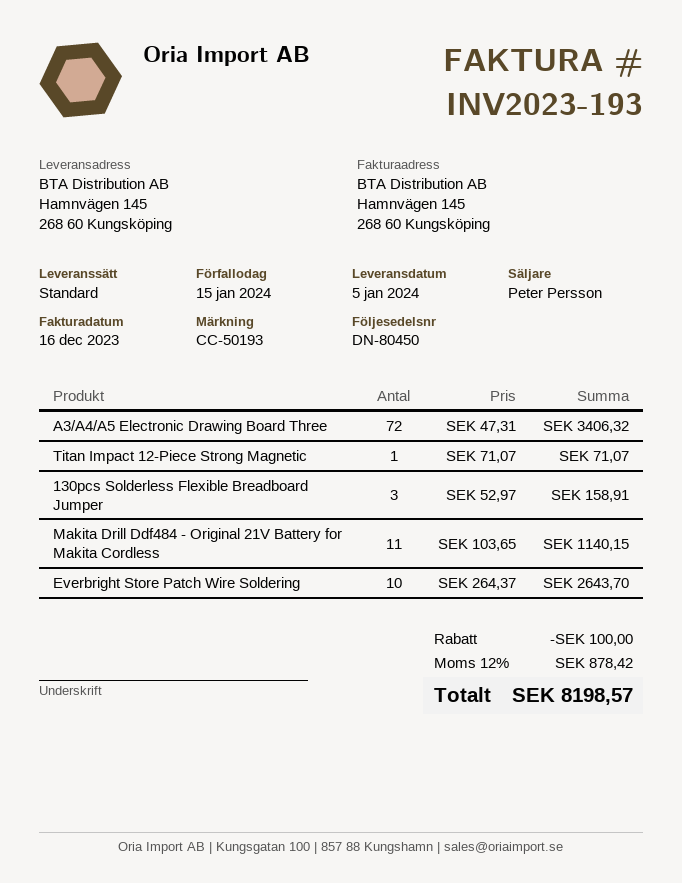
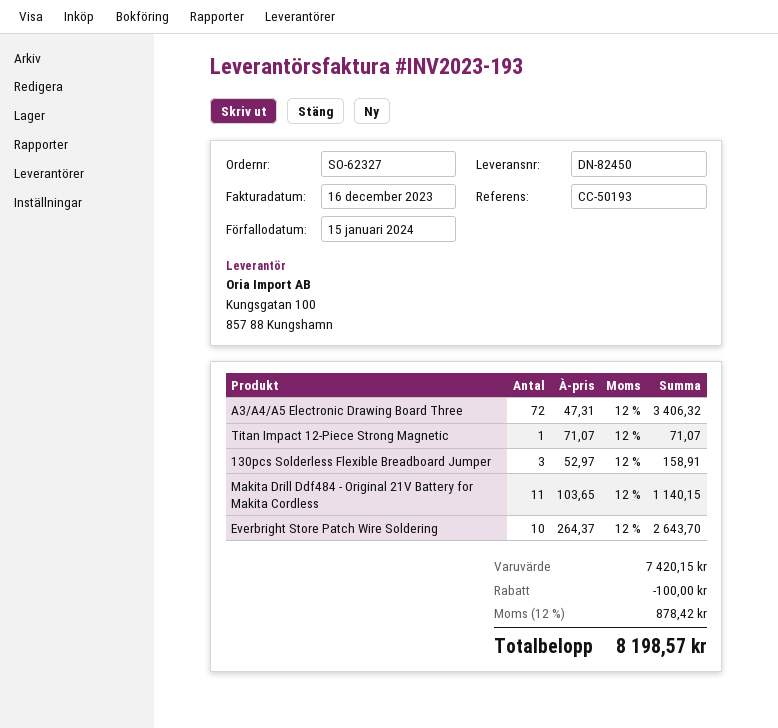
delivery note number: DN-80450 -> DN-82450

